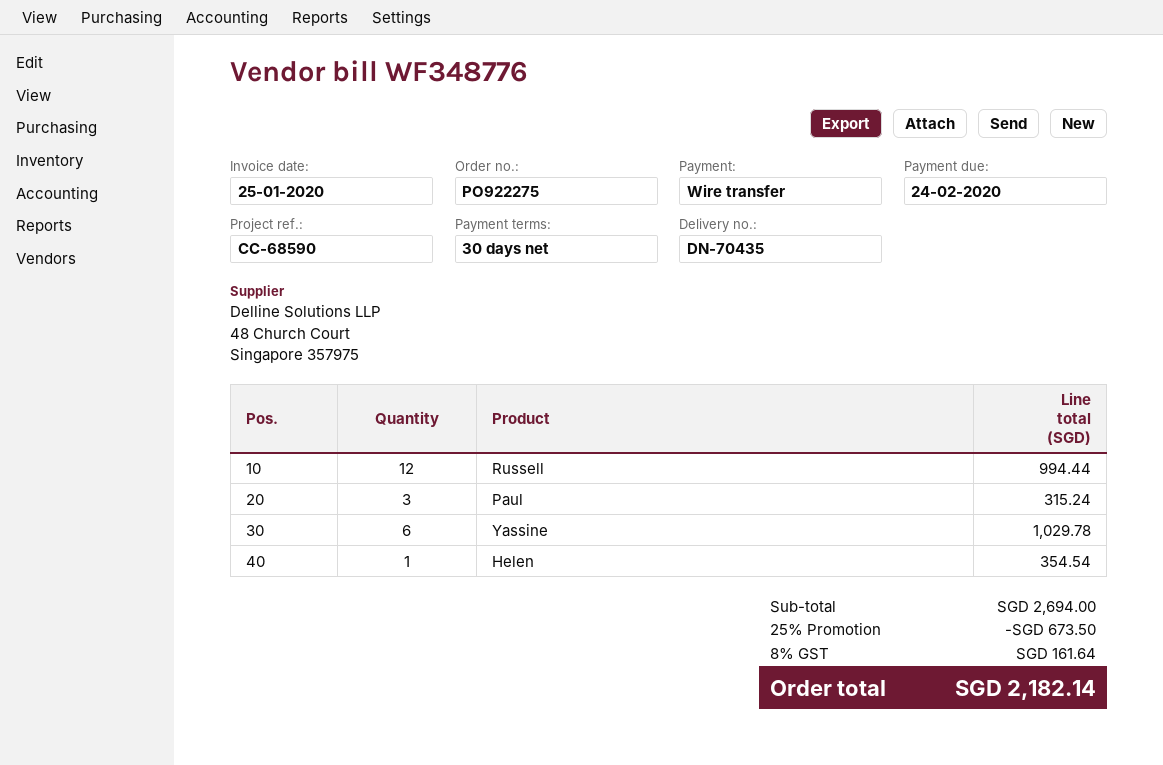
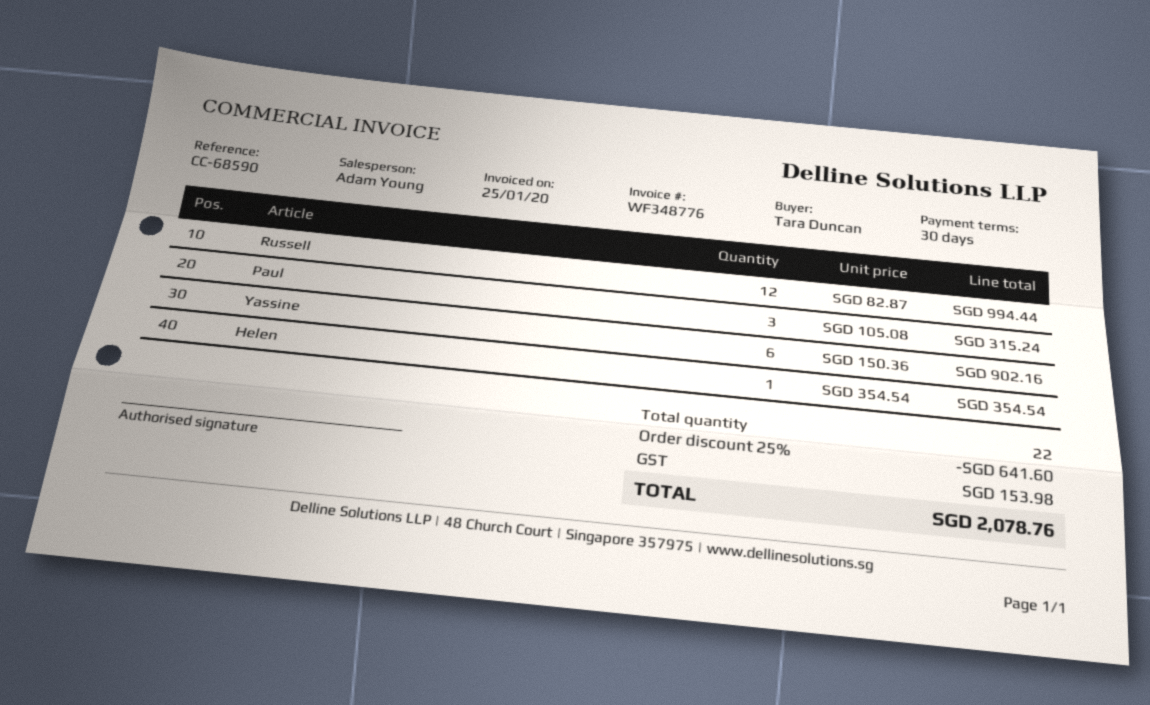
Yassine: 6 for 1029.78 -> 6 for 902.16
discount: 25% = 673.50 -> 25% = 641.60
tax: 161.64 -> 153.98
total: 2182.14 -> 2078.76

